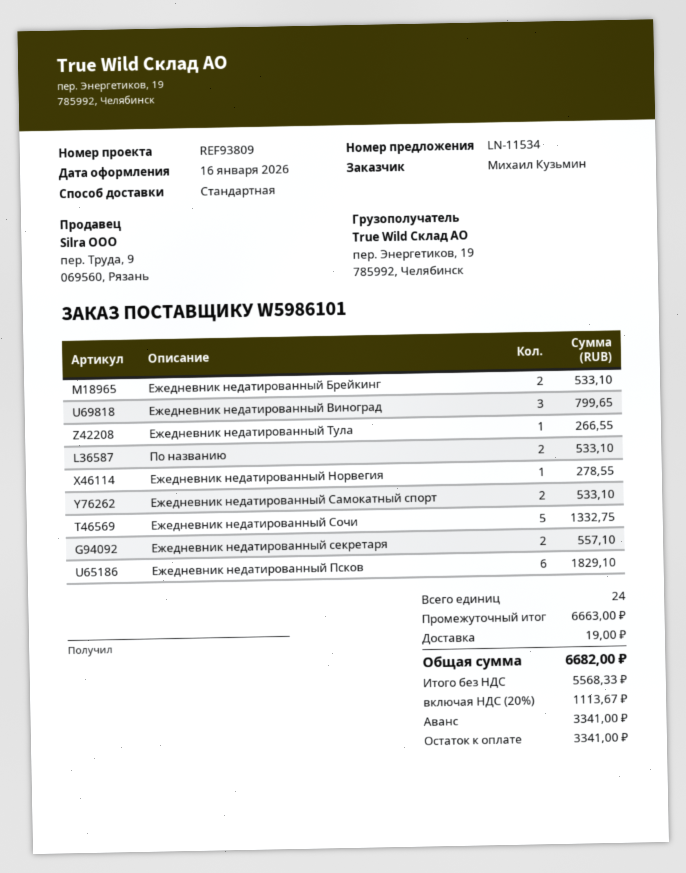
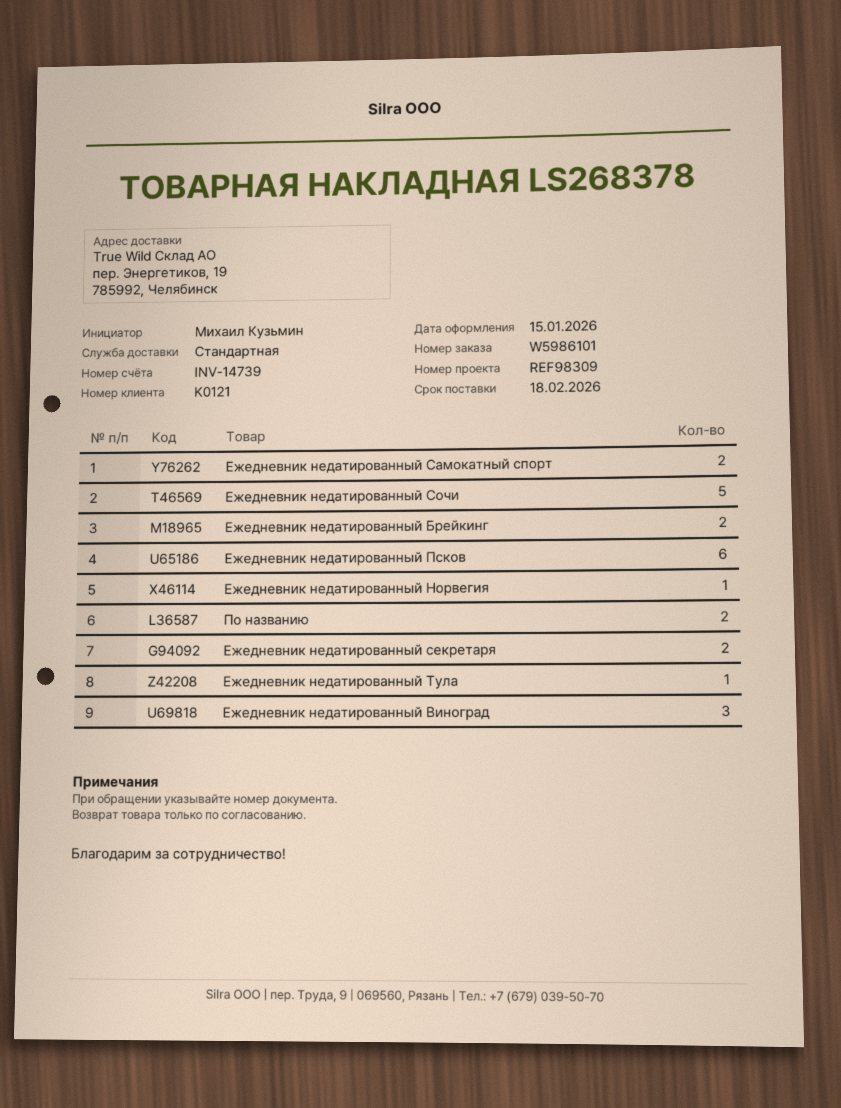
order date: 2026-01-16 -> 2026-01-15
reference: REF93809 -> REF98309

